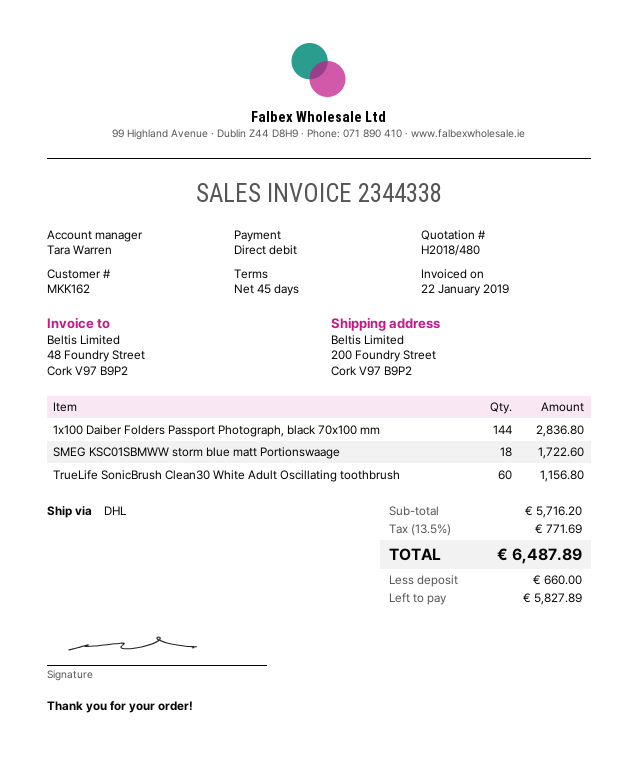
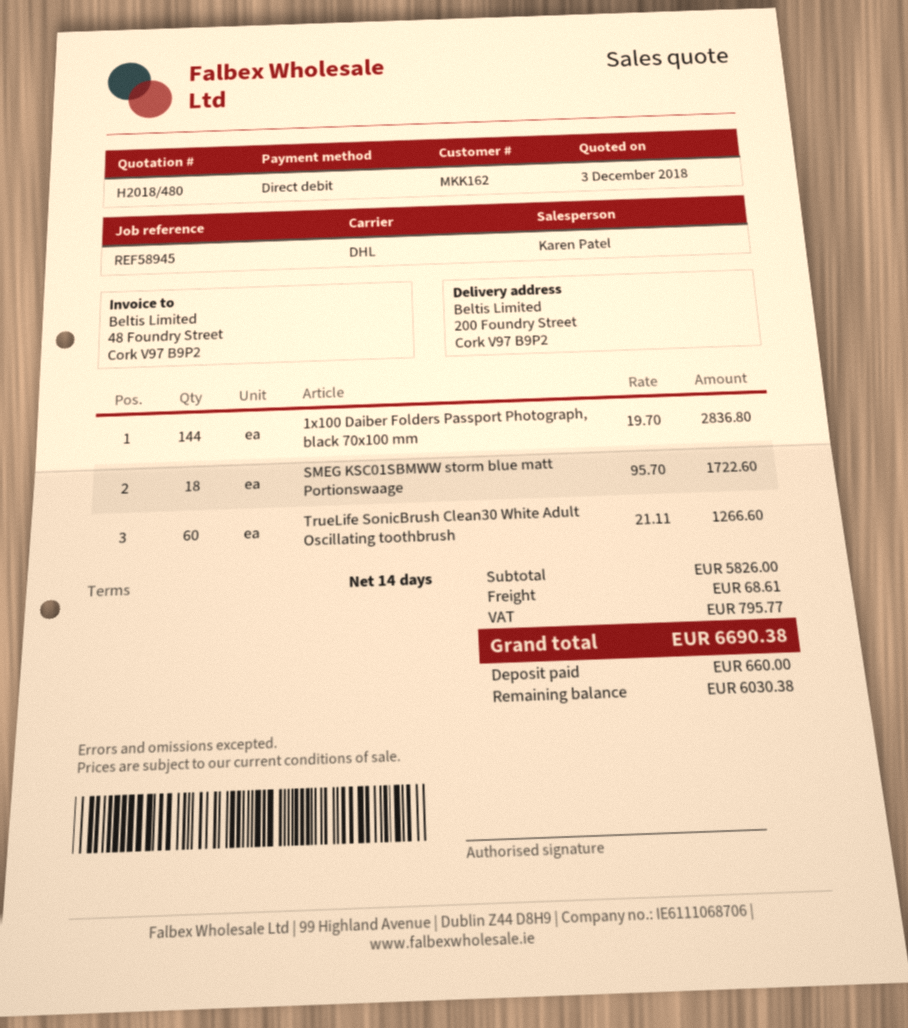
payment terms: 45 days -> 14 days
sales rep: Tara Warren -> Karen Patel
TrueLife SonicBrush Clean30 White Adult Oscillating toothbrush: 60 for 1156.80 -> 60 for 1266.60
subtotal: 5716.20 -> 5826.00
shipping: none -> 68.61
tax: 771.69 -> 795.77
total: 6487.89 -> 6690.38
balance: 5827.89 -> 6030.38

